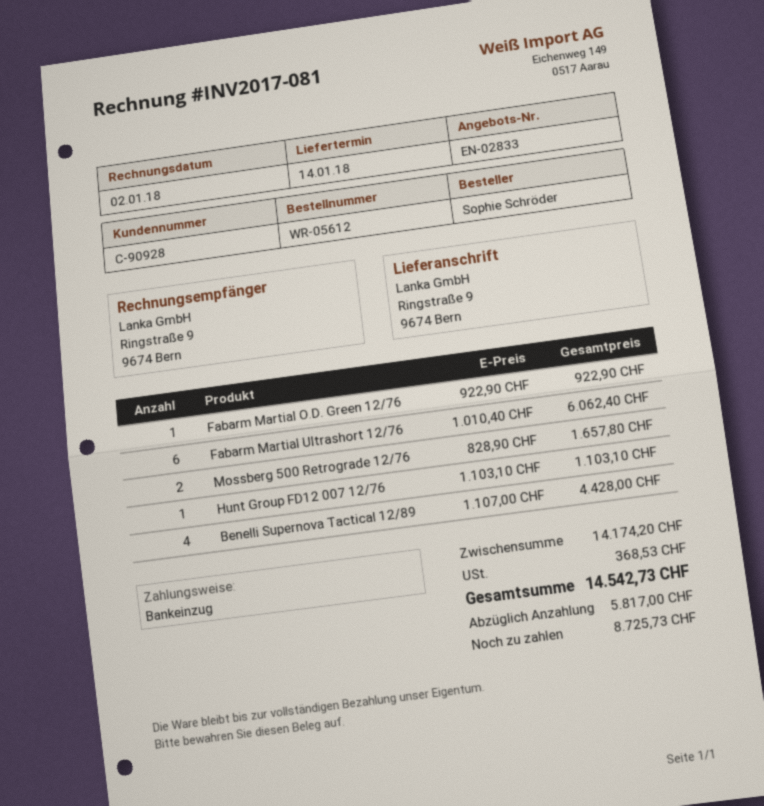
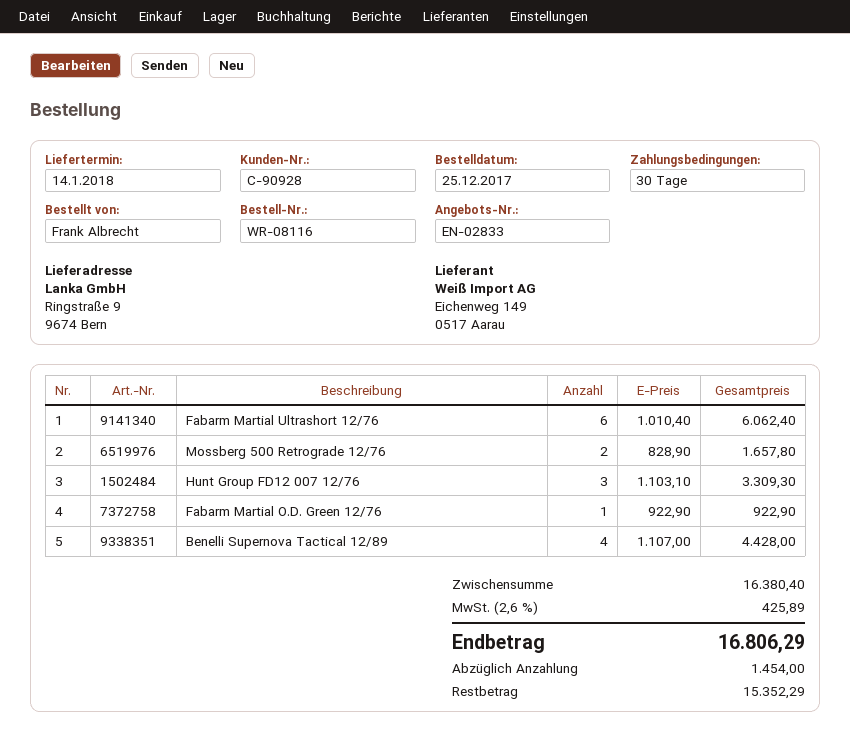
order number: WR-05612 -> WR-08116
ordered by: Sophie Schröder -> Frank Albrecht
Hunt Group FD12 007 12/76: 1 x 1103.10 = 1103.10 -> 3 x 1103.10 = 3309.30
subtotal: 14174.20 -> 16380.40
tax: 368.53 -> 425.89
total: 14542.73 -> 16806.29
deposit: 5817.00 -> 1454.00
balance: 8725.73 -> 15352.29

